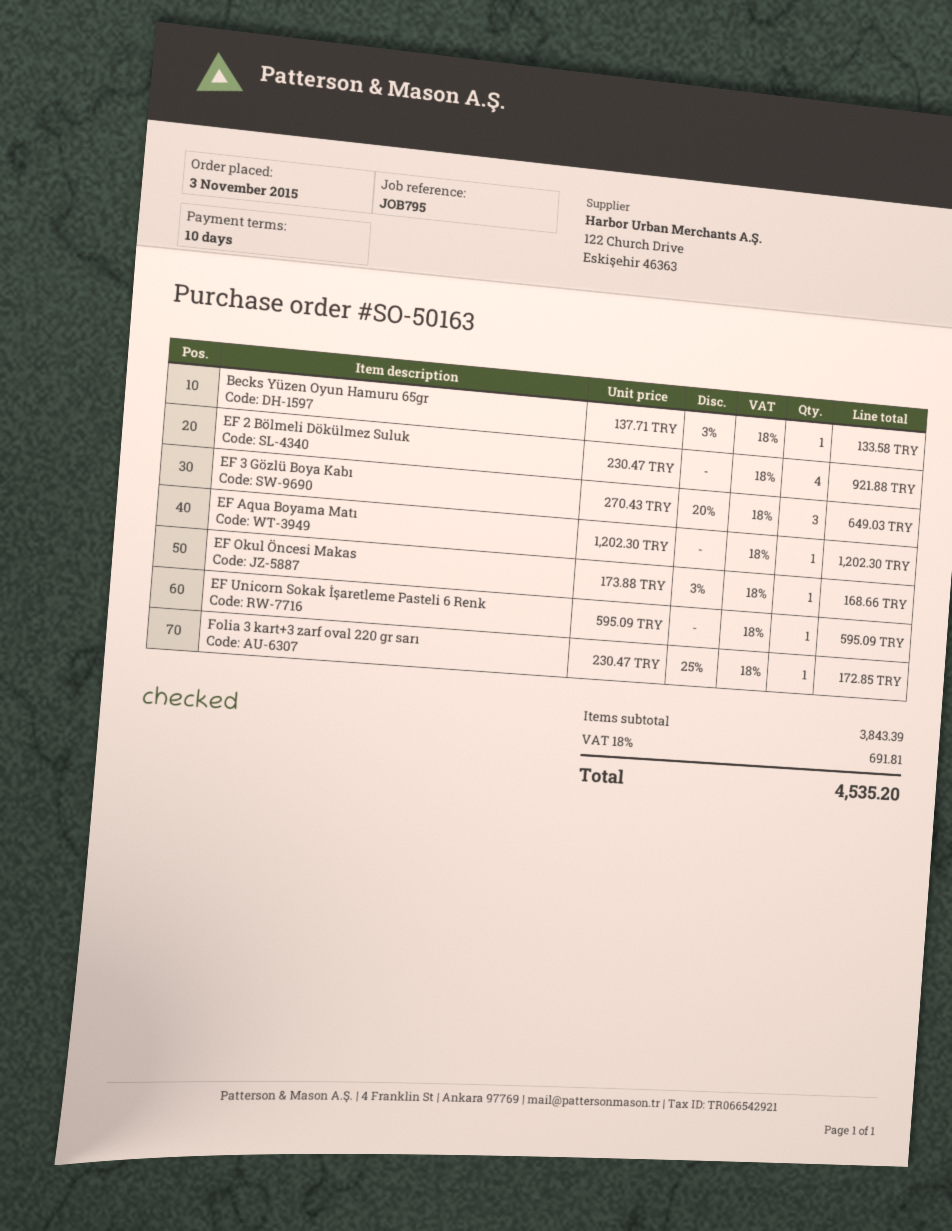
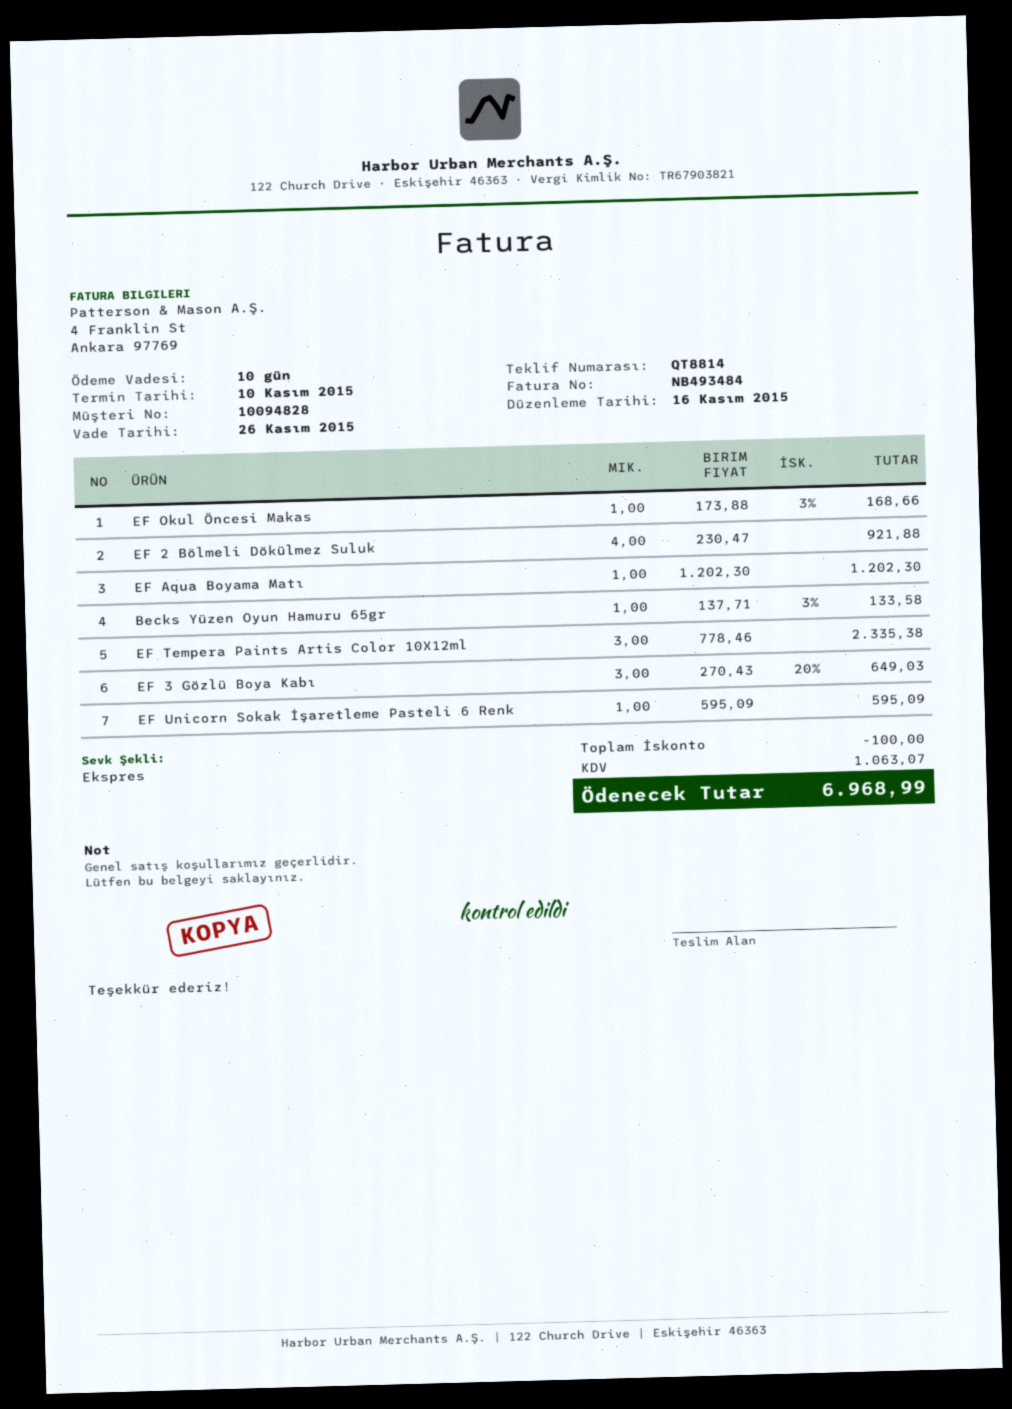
Folia 3 kart+3 zarf oval 220 gr sarı: 1 x 230.47 - 25% = 172.85 -> none
EF Tempera Paints Artis Color 10X12ml: none -> 3 x 778.46 = 2335.38
discount: none -> 100.00
tax: 691.81 -> 1063.07
total: 4535.20 -> 6968.99

